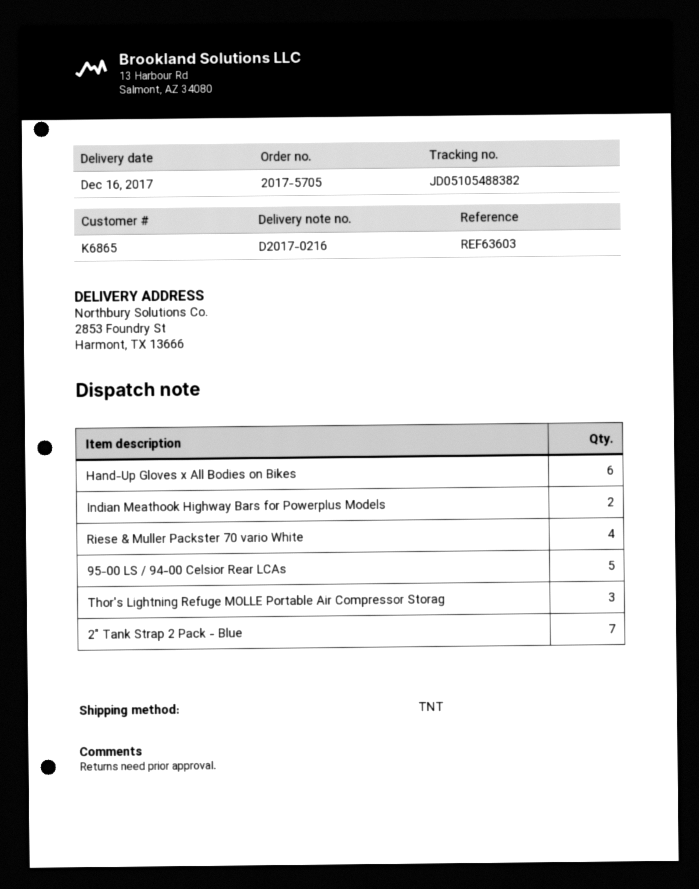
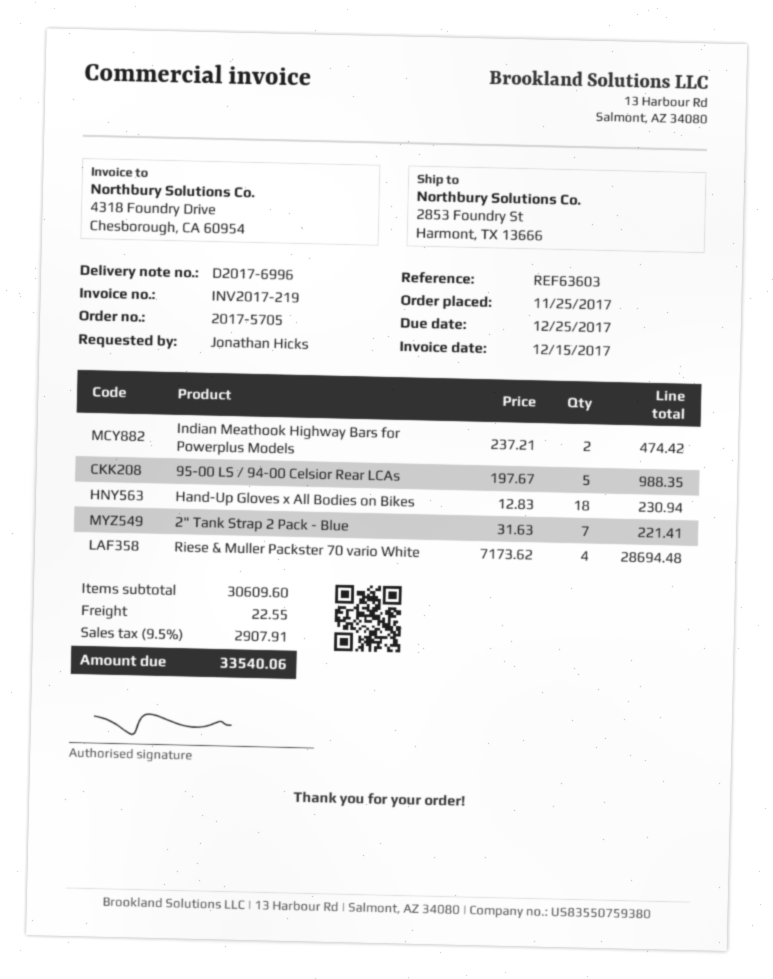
delivery note number: D2017-0216 -> D2017-6996
Hand-Up Gloves x All Bodies on Bikes: 6 -> 18
Thor's Lightning Refuge MOLLE Portable Air Compressor Storag: 3 -> none

